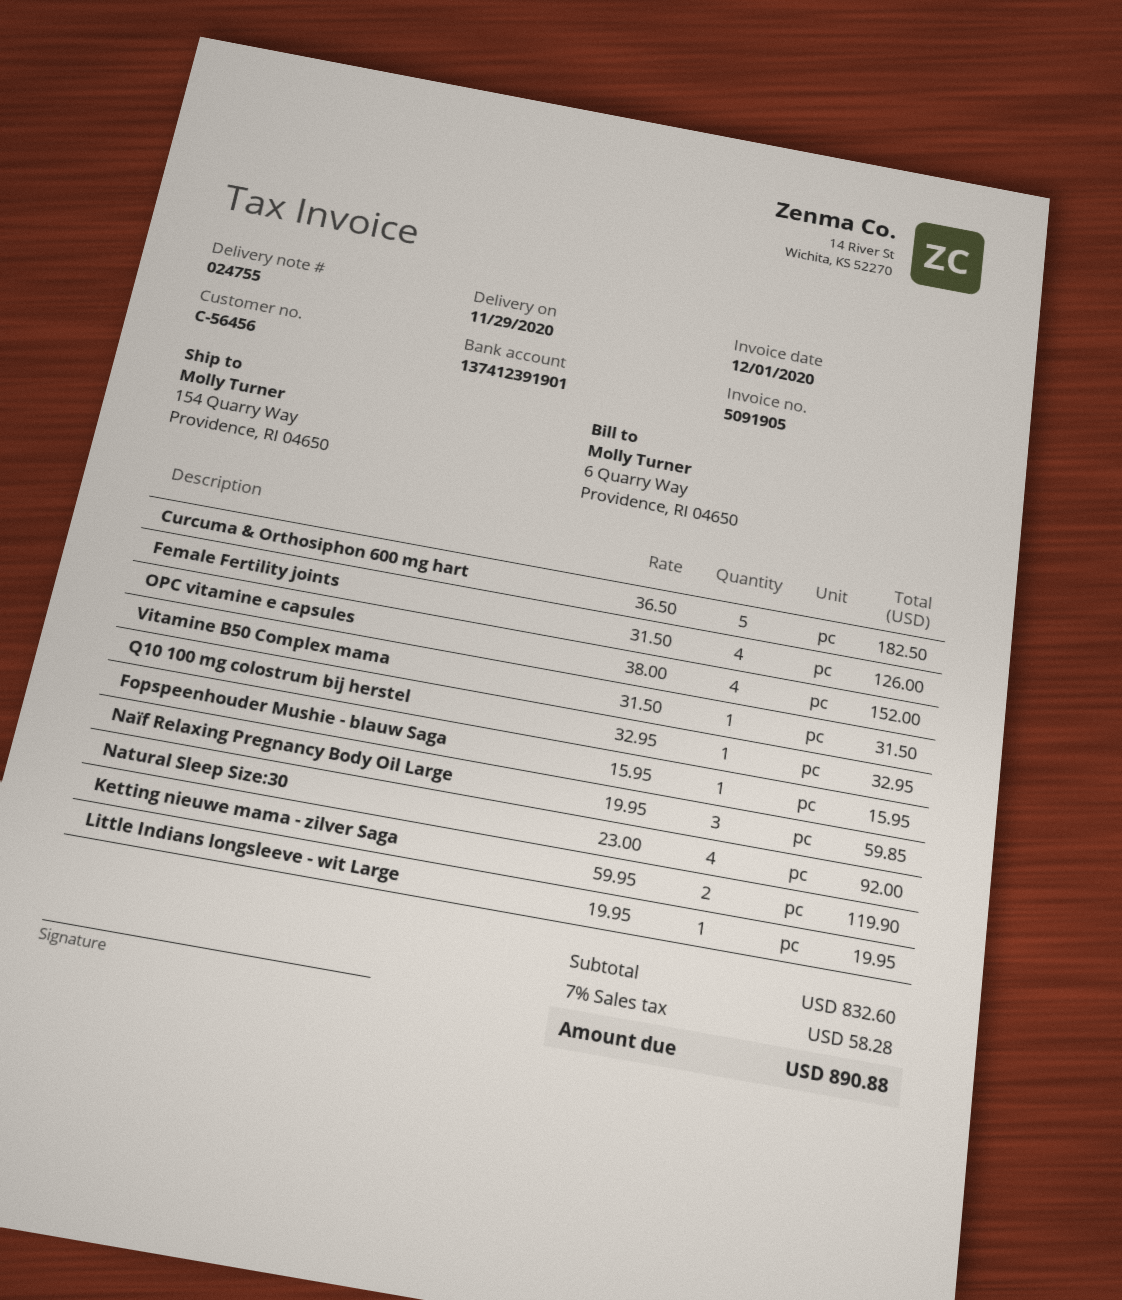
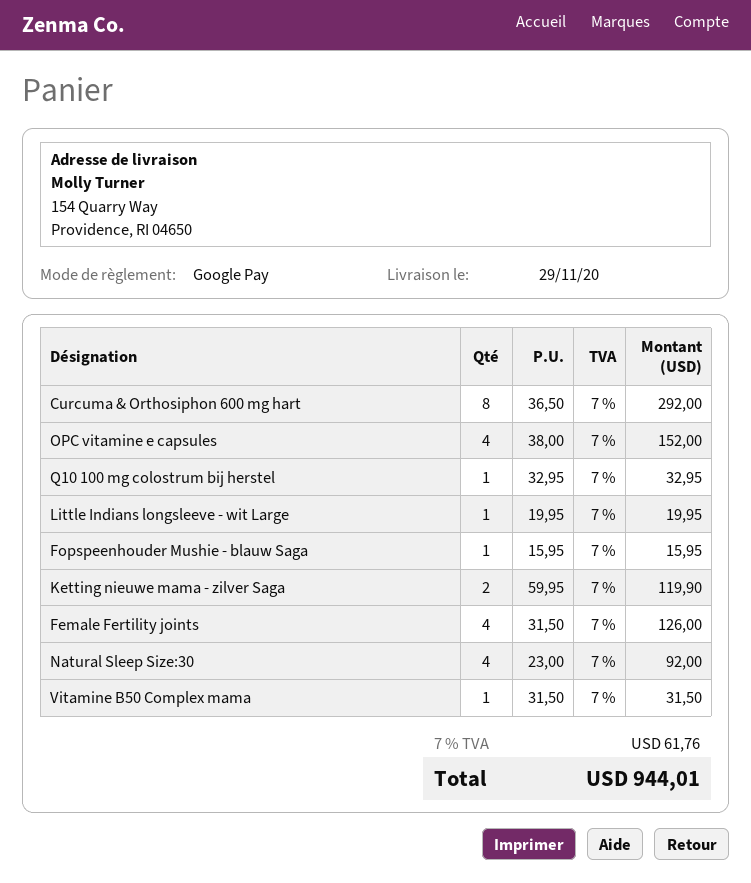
Curcuma & Orthosiphon 600 mg hart: 5 x 36.50 = 182.50 -> 8 x 36.50 = 292.00
Naïf Relaxing Pregnancy Body Oil Large: 3 x 19.95 = 59.85 -> none
tax: 7% = 58.28 -> 7% = 61.76
total: 890.88 -> 944.01

